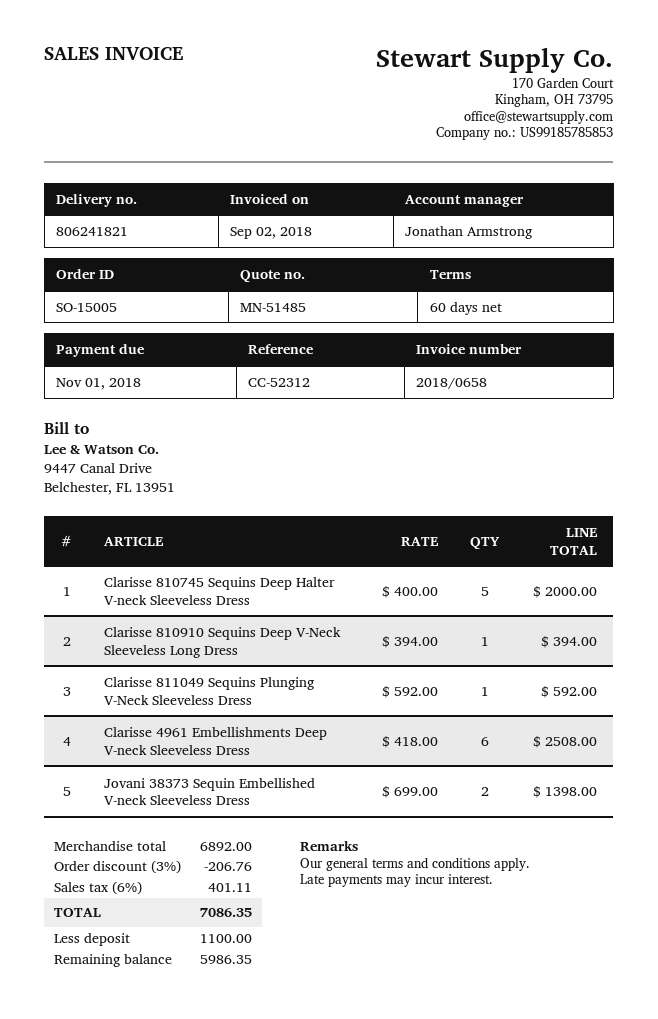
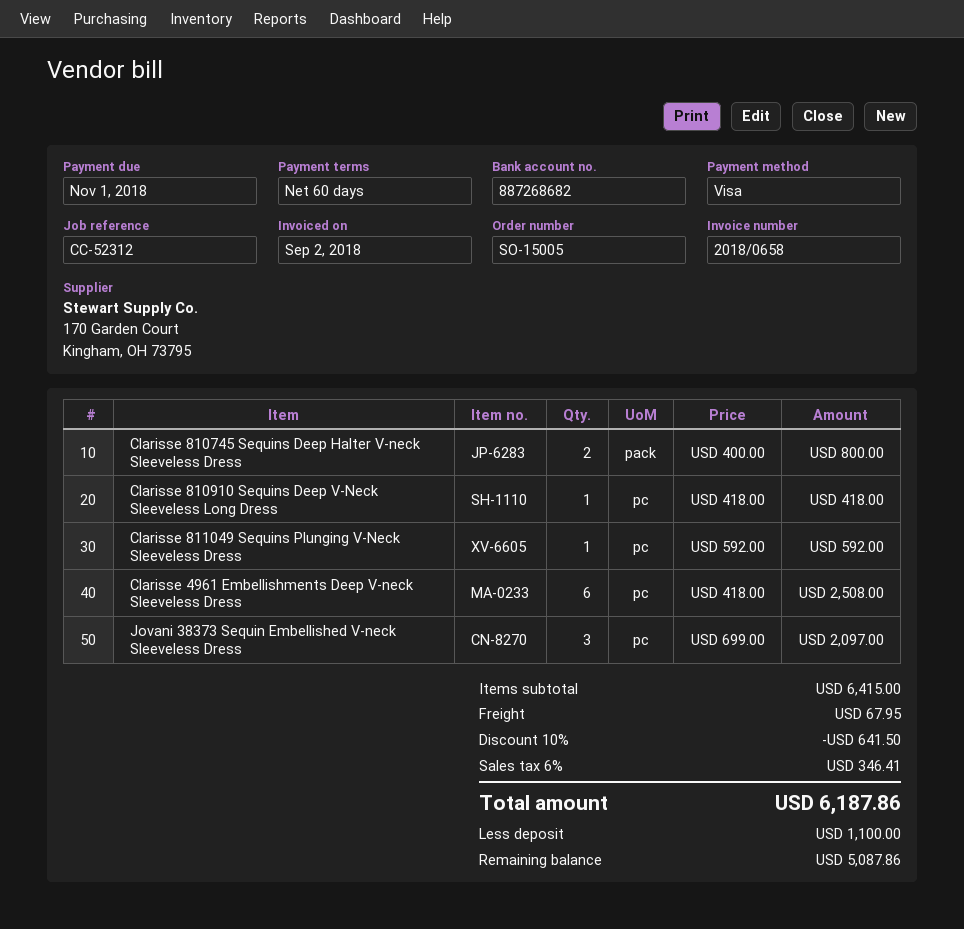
Clarisse 810745 Sequins Deep Halter V-neck Sleeveless Dress: 5 x 400.00 = 2000.00 -> 2 x 400.00 = 800.00
Clarisse 810910 Sequins Deep V-Neck Sleeveless Long Dress: 1 x 394.00 = 394.00 -> 1 x 418.00 = 418.00
Jovani 38373 Sequin Embellished V-neck Sleeveless Dress: 2 x 699.00 = 1398.00 -> 3 x 699.00 = 2097.00
subtotal: 6892.00 -> 6415.00
discount: 3% = 206.76 -> 10% = 641.50
shipping: none -> 67.95
tax: 6% = 401.11 -> 6% = 346.41
total: 7086.35 -> 6187.86
balance: 5986.35 -> 5087.86

